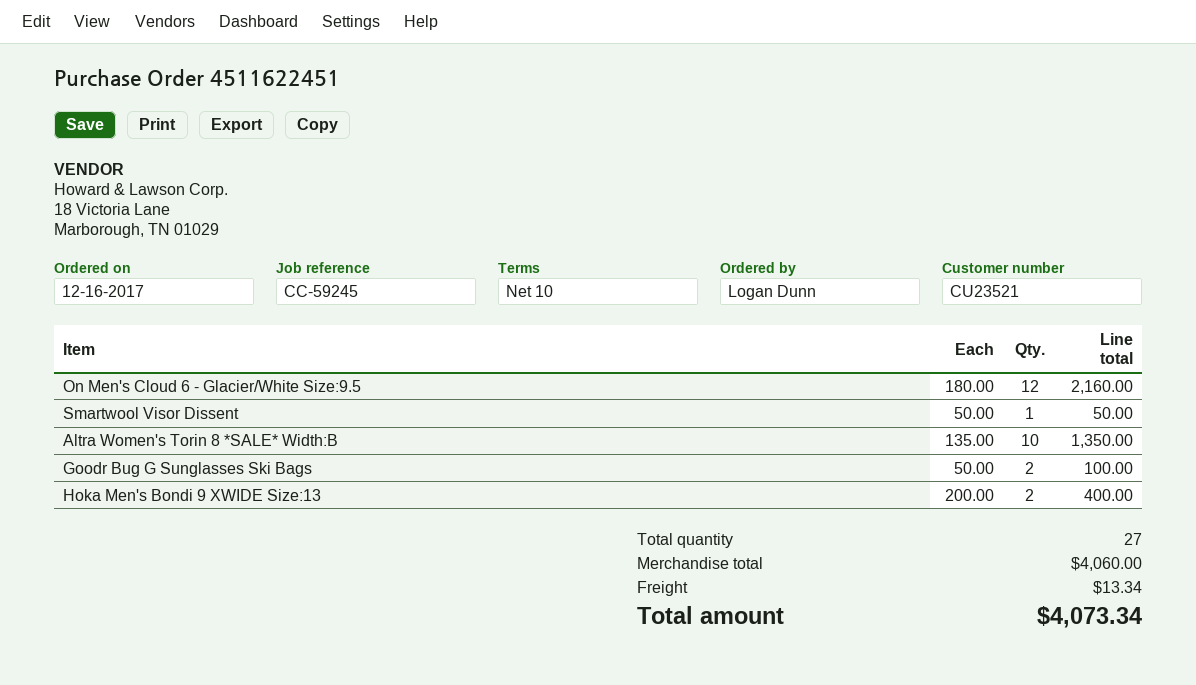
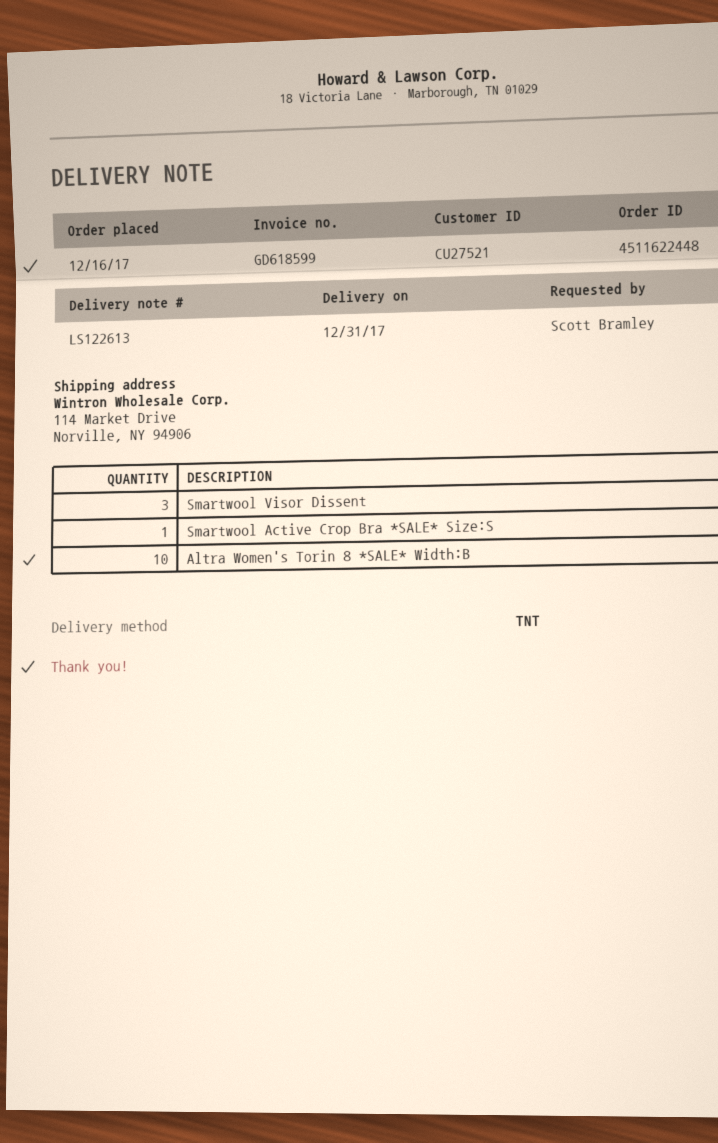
order number: 4511622451 -> 4511622448
customer number: CU23521 -> CU27521
ordered by: Logan Dunn -> Scott Bramley
On Men's Cloud 6 - Glacier/White Size:9.5: 12 -> none
Smartwool Visor Dissent: 1 -> 3
Goodr Bug G Sunglasses Ski Bags: 2 -> none
Hoka Men's Bondi 9 XWIDE Size:13: 2 -> none
Smartwool Active Crop Bra *SALE* Size:S: none -> 1

